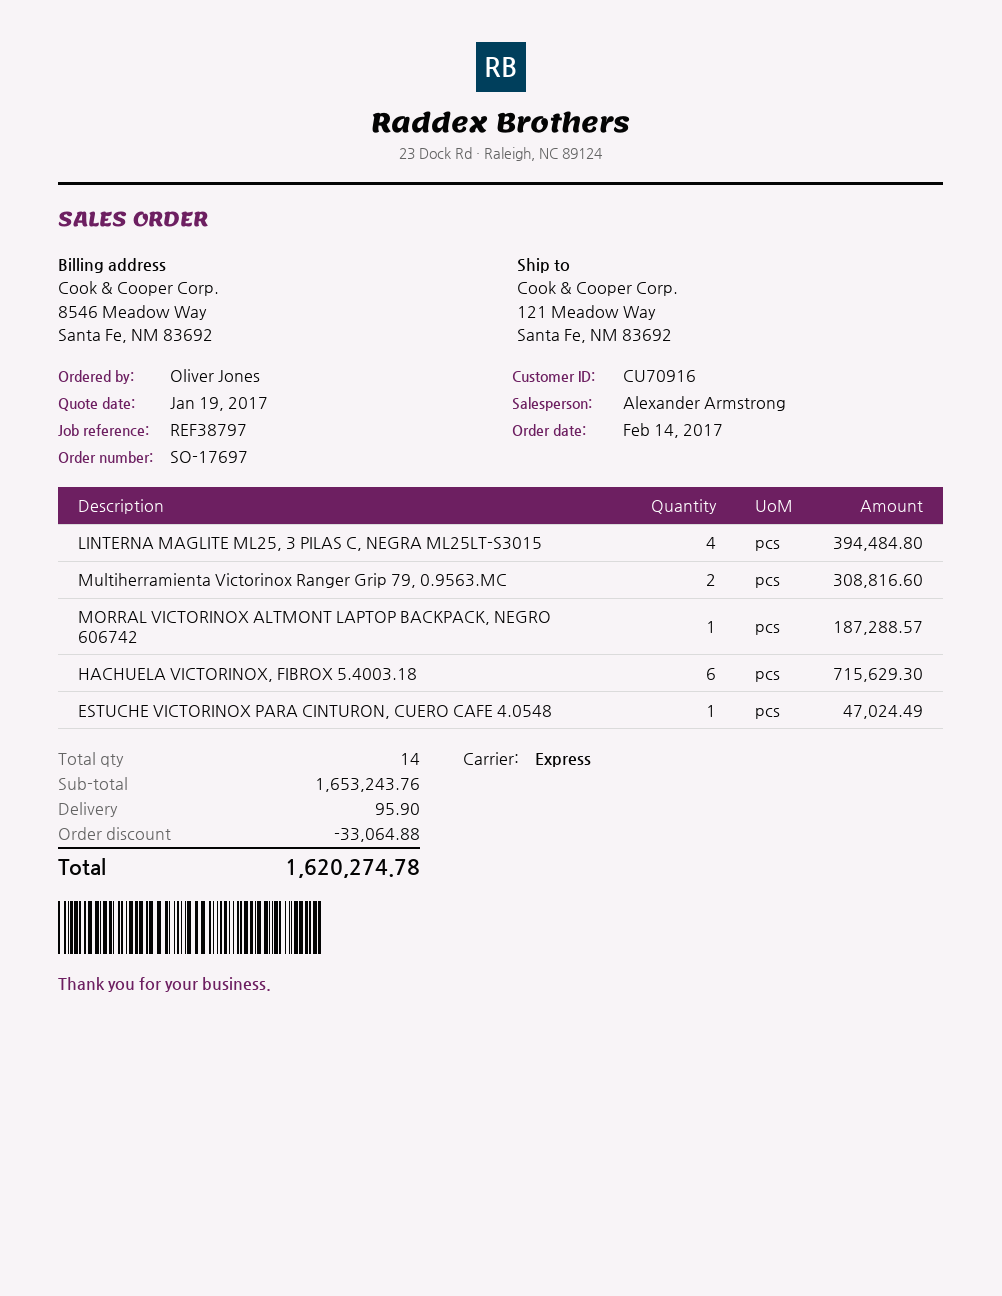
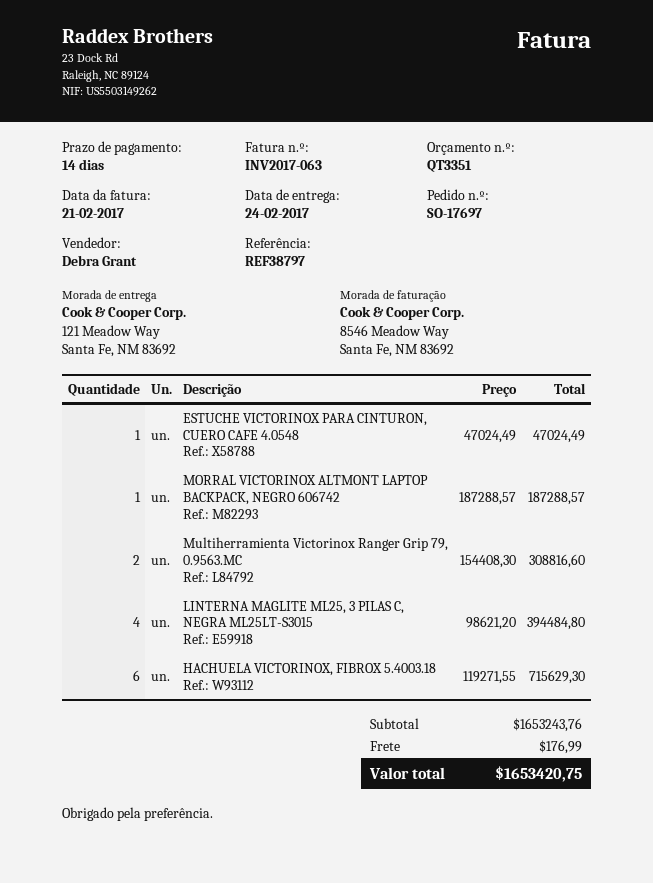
sales rep: Alexander Armstrong -> Debra Grant
discount: 33064.88 -> none
shipping: 95.90 -> 176.99
total: 1620274.78 -> 1653420.75

